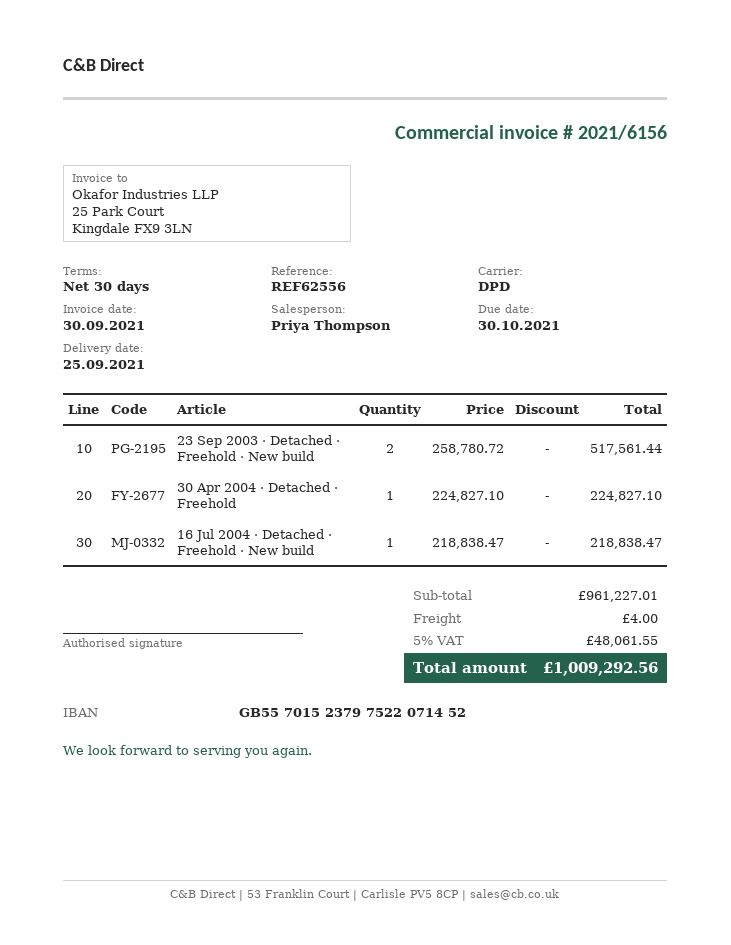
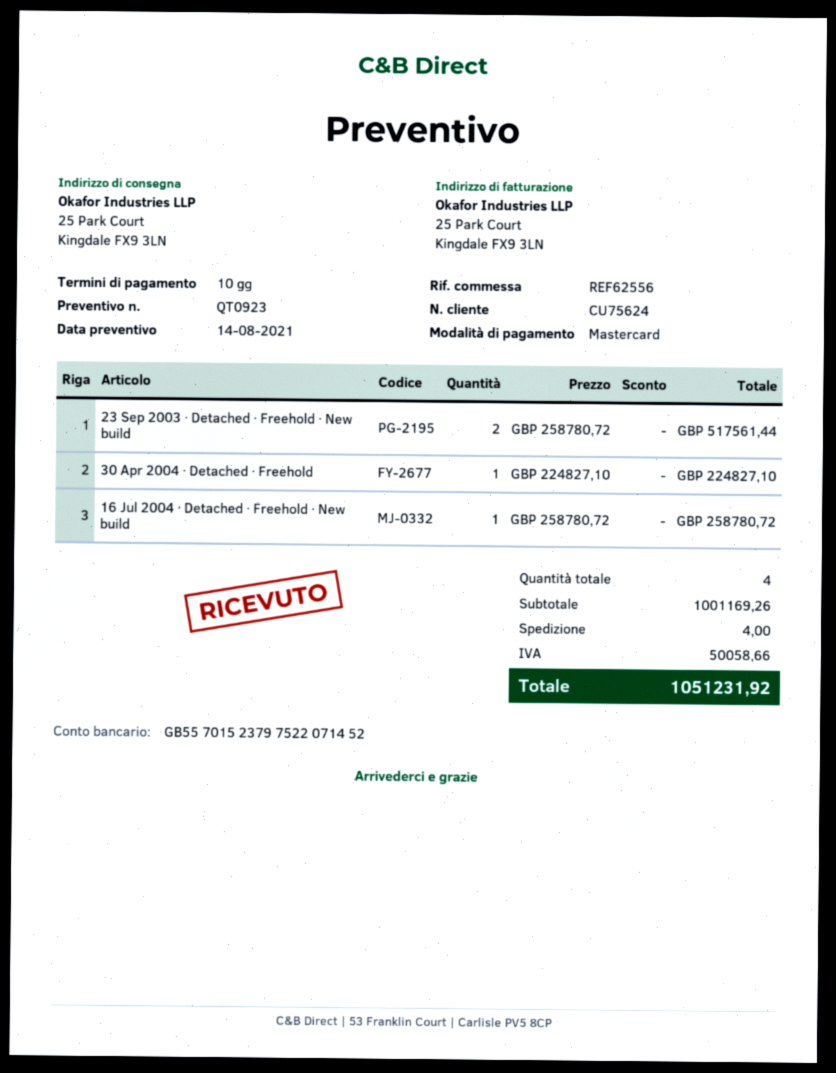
payment terms: 30 days -> 10 days
16 Jul 2004 · Detached · Freehold · New build: 1 x 218838.47 = 218838.47 -> 1 x 258780.72 = 258780.72
subtotal: 961227.01 -> 1001169.26
tax: 48061.55 -> 50058.66
total: 1009292.56 -> 1051231.92

